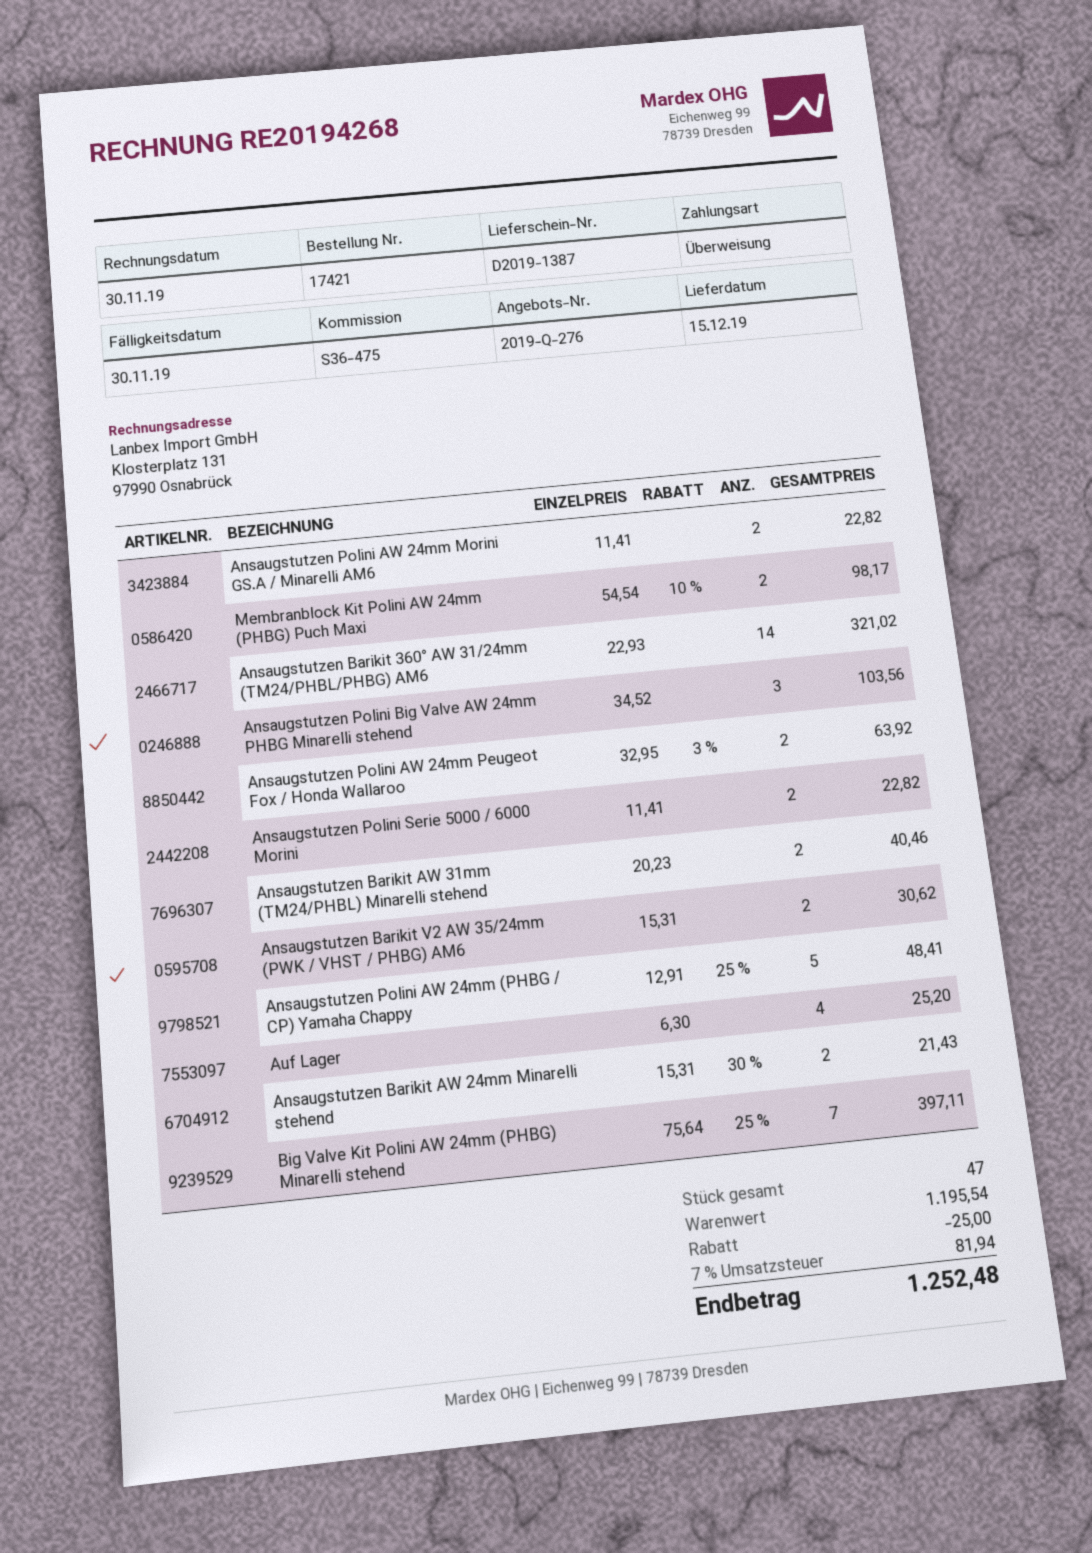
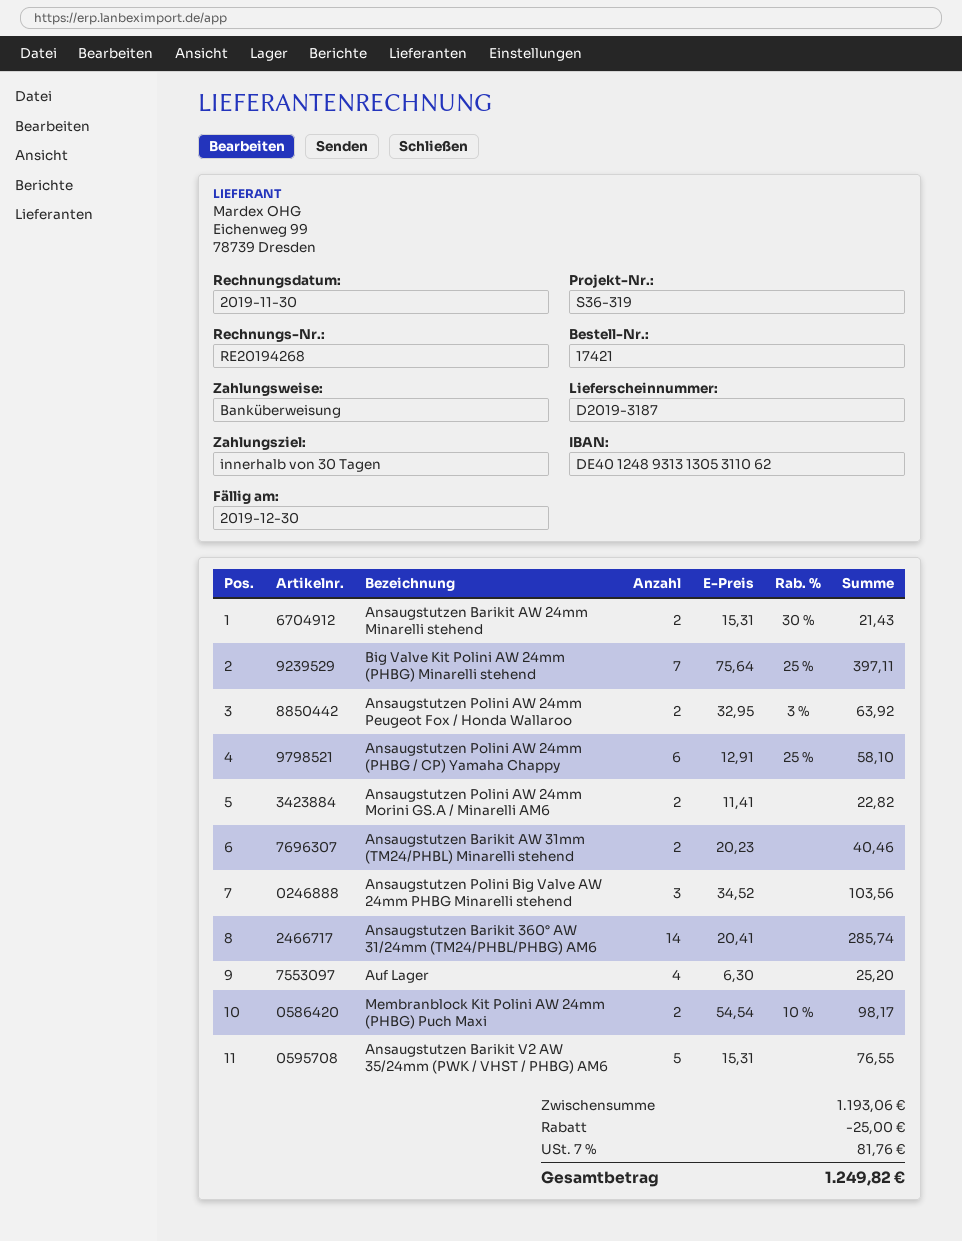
delivery note number: D2019-1387 -> D2019-3187
due date: 2019-11-30 -> 2019-12-30
reference: S36-475 -> S36-319
Ansaugstutzen Barikit 360° AW 31/24mm (TM24/PHBL/PHBG) AM6: 14 x 22.93 = 321.02 -> 14 x 20.41 = 285.74
Ansaugstutzen Polini Serie 5000 / 6000 Morini: 2 x 11.41 = 22.82 -> none
Ansaugstutzen Barikit V2 AW 35/24mm (PWK / VHST / PHBG) AM6: 2 x 15.31 = 30.62 -> 5 x 15.31 = 76.55
Ansaugstutzen Polini AW 24mm (PHBG / CP) Yamaha Chappy: 5 x 12.91 - 25% = 48.41 -> 6 x 12.91 - 25% = 58.10
subtotal: 1195.54 -> 1193.06
tax: 7% = 81.94 -> 7% = 81.76
total: 1252.48 -> 1249.82

